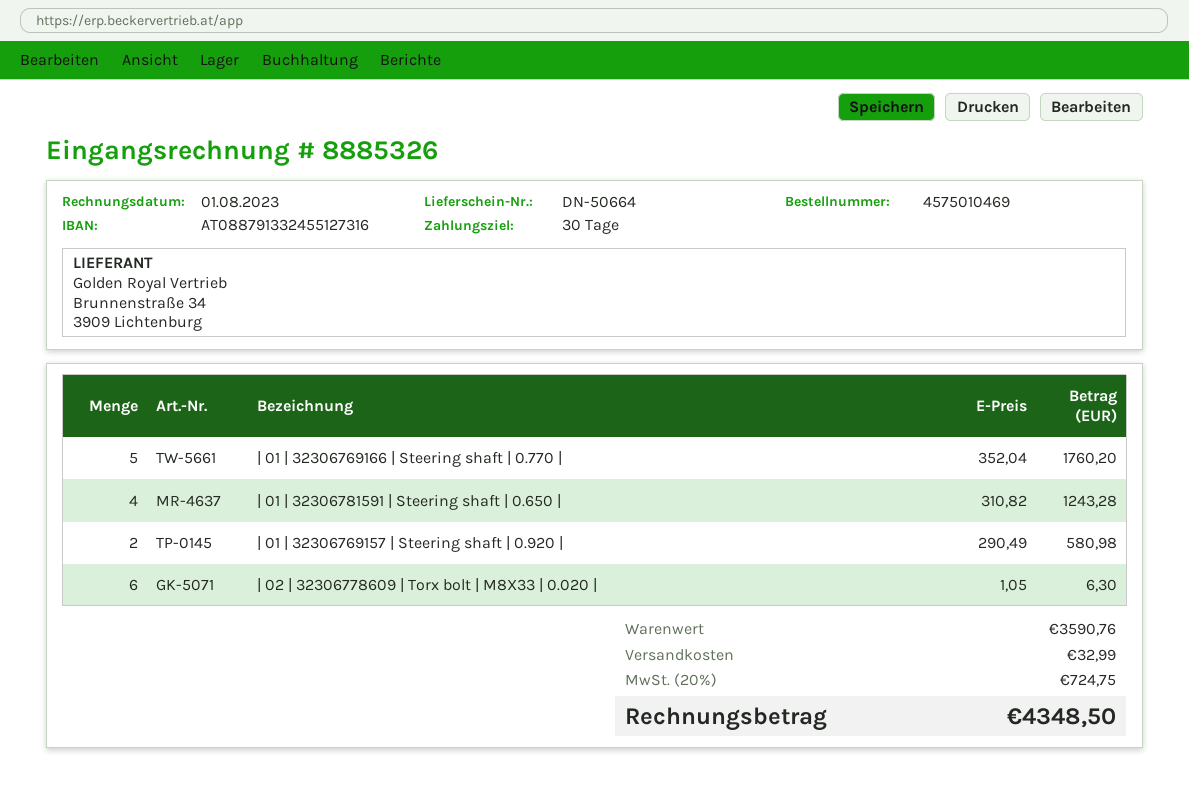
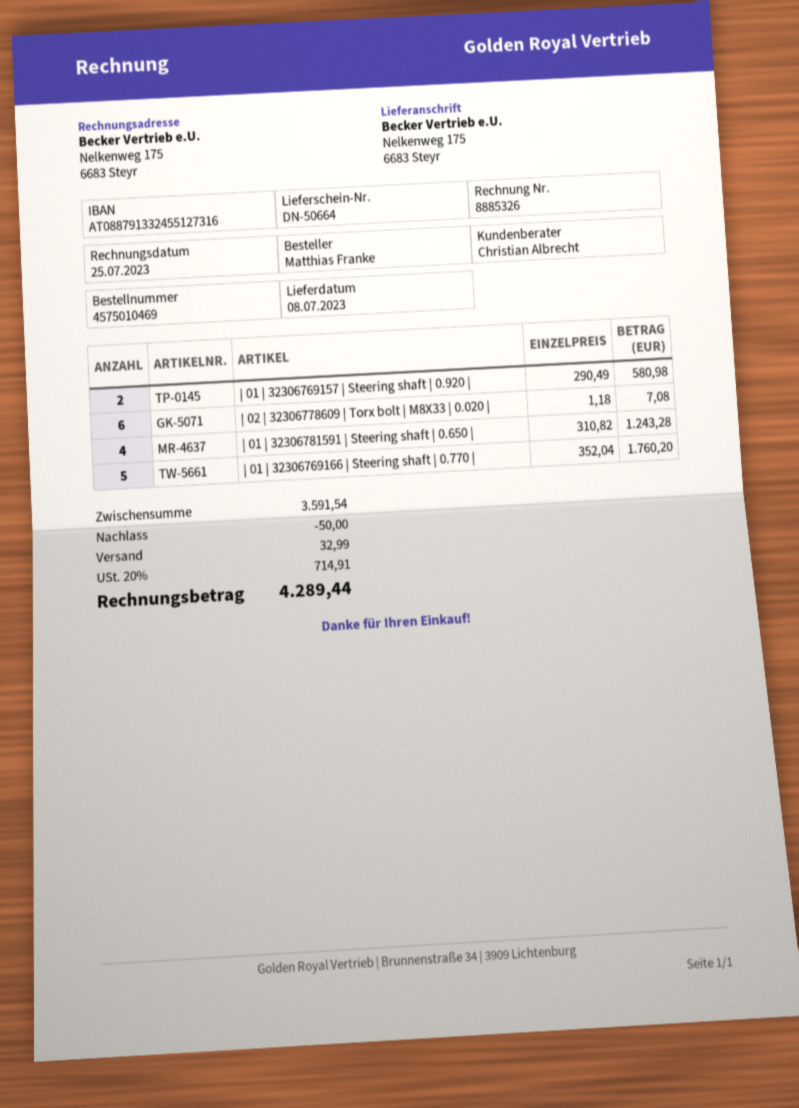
invoice date: 2023-08-01 -> 2023-07-25
| 02 | 32306778609 | Torx bolt | M8X33 | 0.020 |: 6 x 1.05 = 6.30 -> 6 x 1.18 = 7.08
subtotal: 3590.76 -> 3591.54
discount: none -> 50.00
tax: 20% = 724.75 -> 20% = 714.91
total: 4348.50 -> 4289.44

